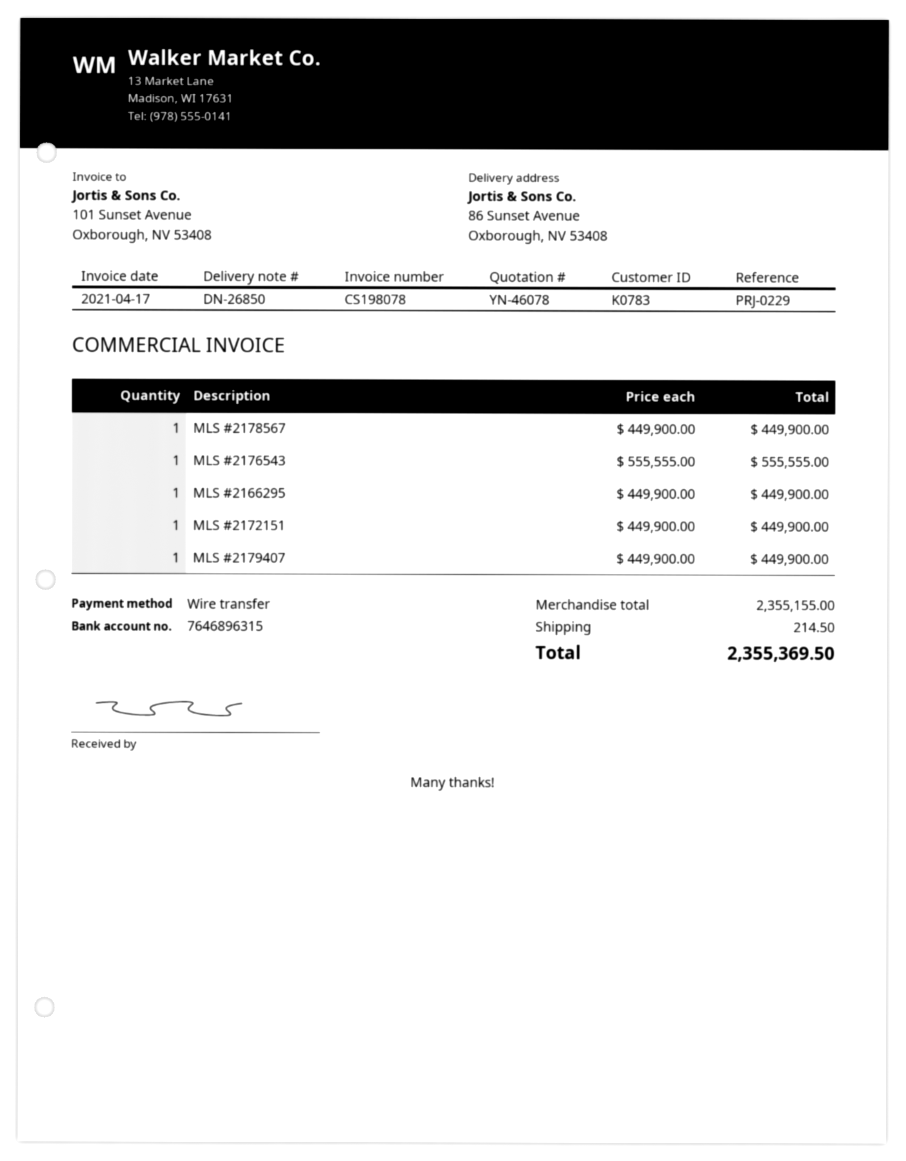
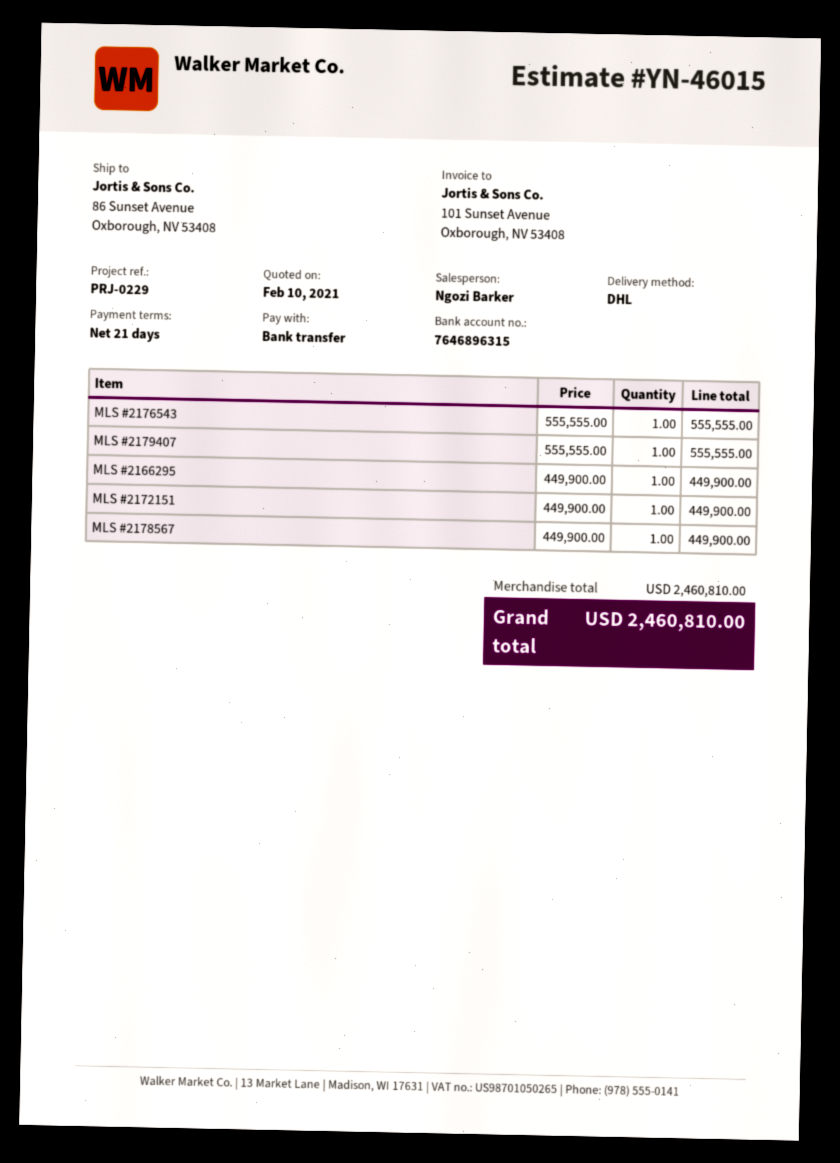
quote number: YN-46078 -> YN-46015
MLS #2179407: 1 x 449900.00 = 449900.00 -> 1 x 555555.00 = 555555.00
subtotal: 2355155.00 -> 2460810.00
shipping: 214.50 -> none
total: 2355369.50 -> 2460810.00

